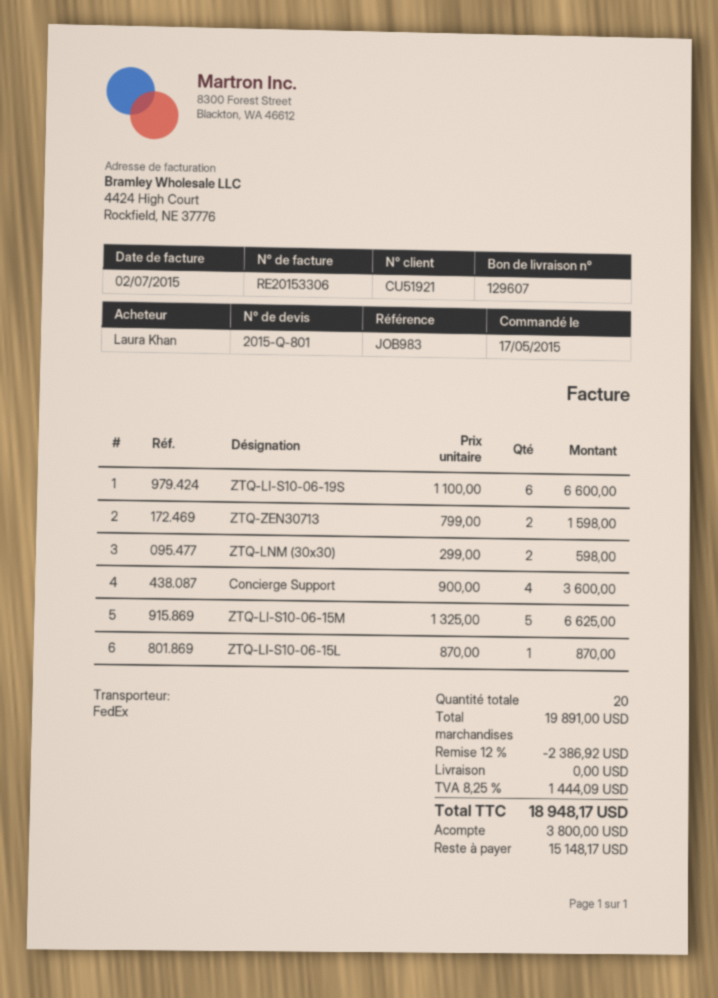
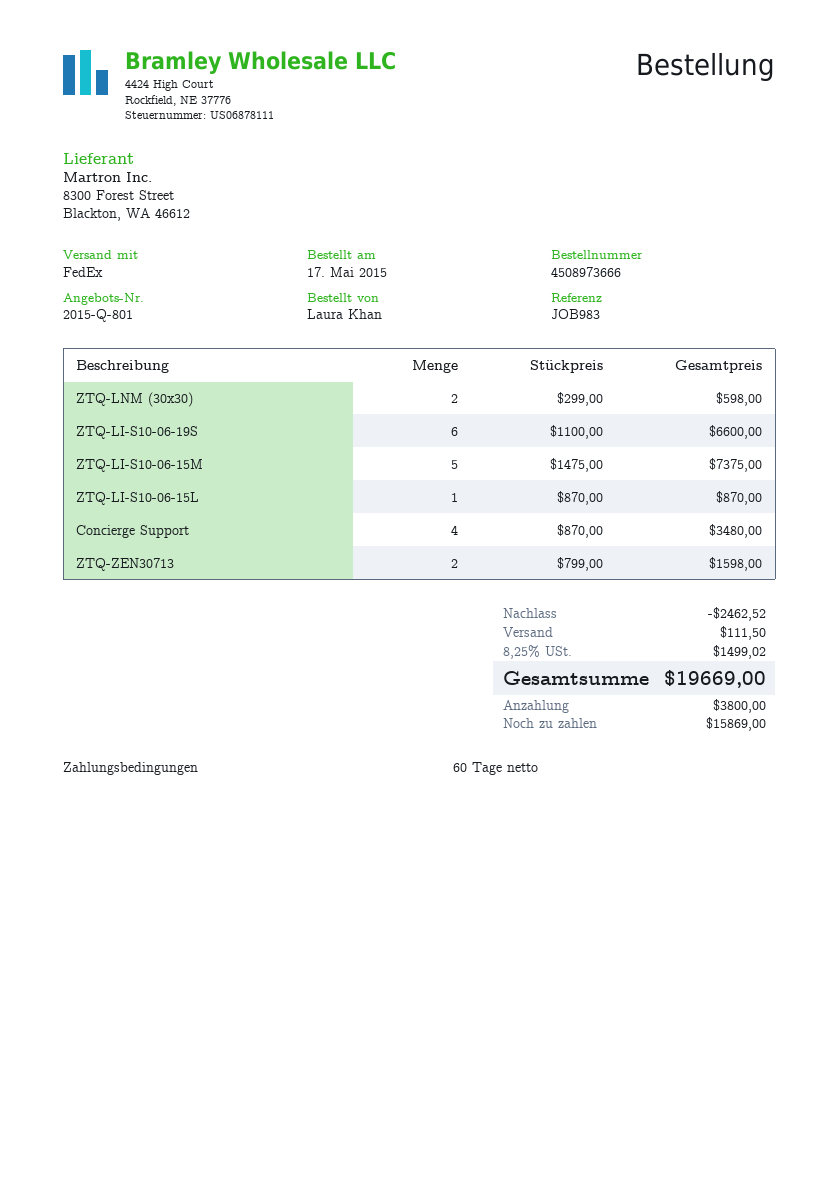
Concierge Support: 4 x 900.00 = 3600.00 -> 4 x 870.00 = 3480.00
ZTQ-LI-S10-06-15M: 5 x 1325.00 = 6625.00 -> 5 x 1475.00 = 7375.00
discount: 2386.92 -> 2462.52
shipping: 0.00 -> 111.50
tax: 8.25% = 1444.09 -> 8.25% = 1499.02
total: 18948.17 -> 19669.00
balance: 15148.17 -> 15869.00

